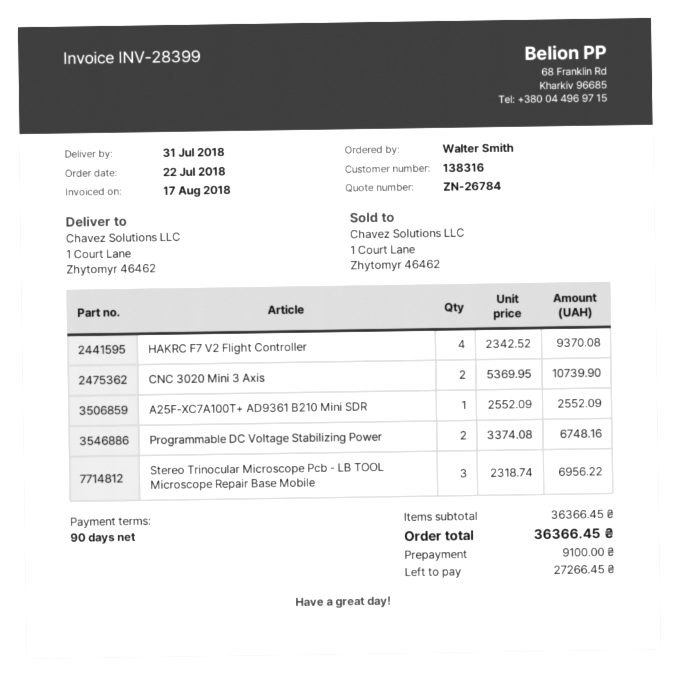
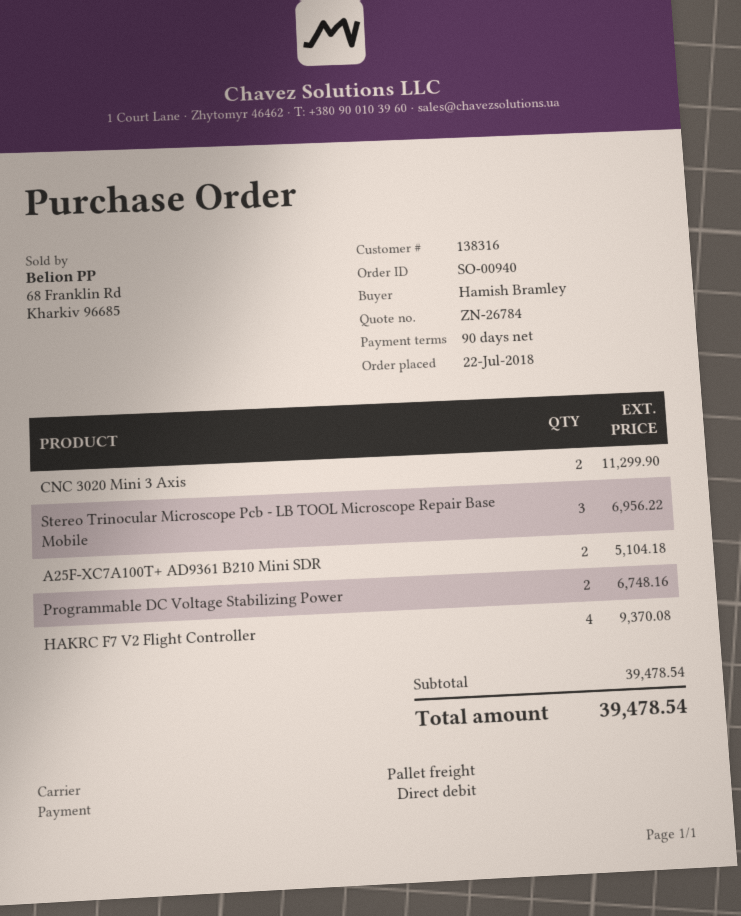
ordered by: Walter Smith -> Hamish Bramley
CNC 3020 Mini 3 Axis: 2 for 10739.90 -> 2 for 11299.90
A25F-XC7A100T+ AD9361 B210 Mini SDR: 1 for 2552.09 -> 2 for 5104.18
subtotal: 36366.45 -> 39478.54
total: 36366.45 -> 39478.54

